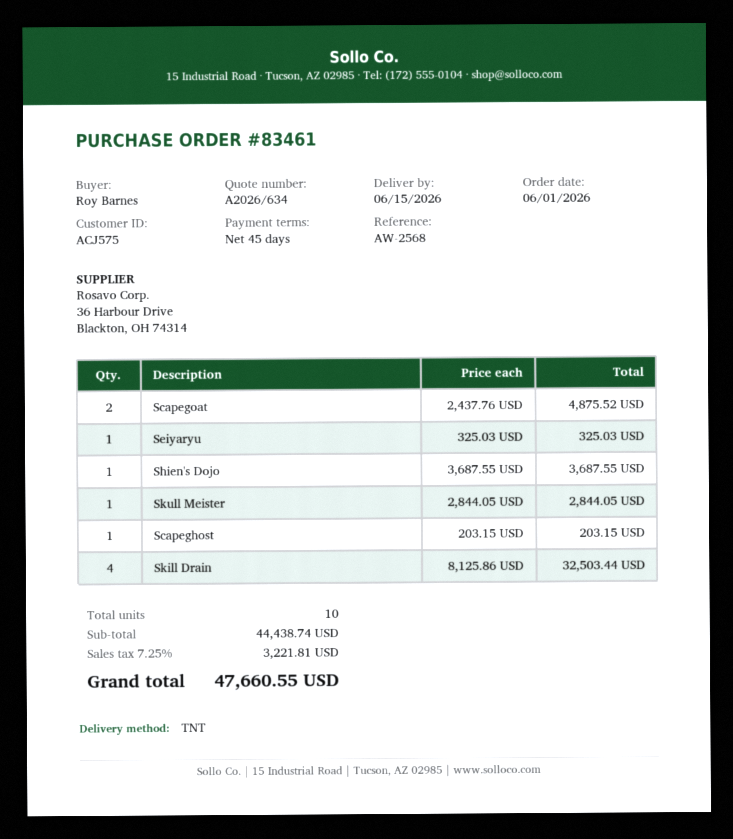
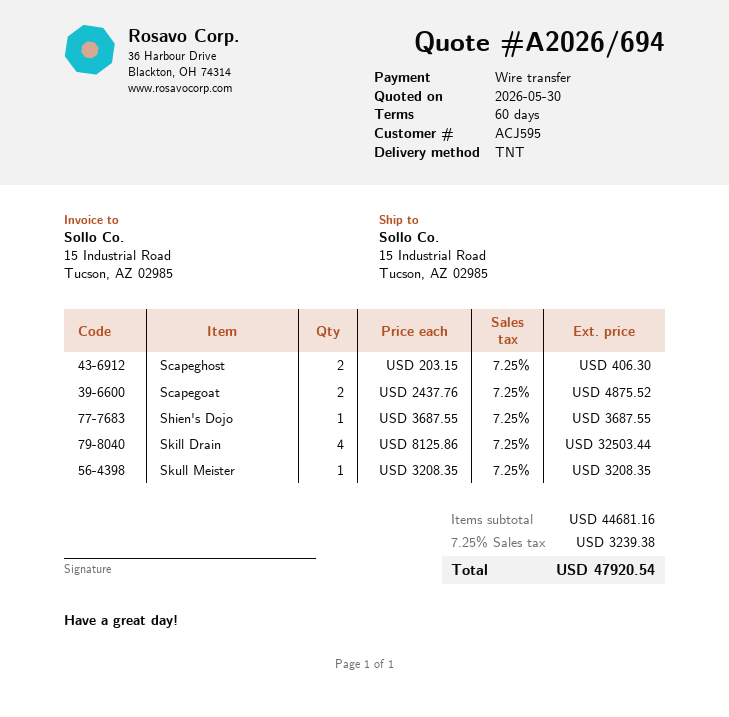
quote number: A2026/634 -> A2026/694
payment terms: 45 days -> 60 days
customer number: ACJ575 -> ACJ595
Seiyaryu: 1 x 325.03 = 325.03 -> none
Skull Meister: 1 x 2844.05 = 2844.05 -> 1 x 3208.35 = 3208.35
Scapeghost: 1 x 203.15 = 203.15 -> 2 x 203.15 = 406.30
subtotal: 44438.74 -> 44681.16
tax: 7.25% = 3221.81 -> 7.25% = 3239.38
total: 47660.55 -> 47920.54

